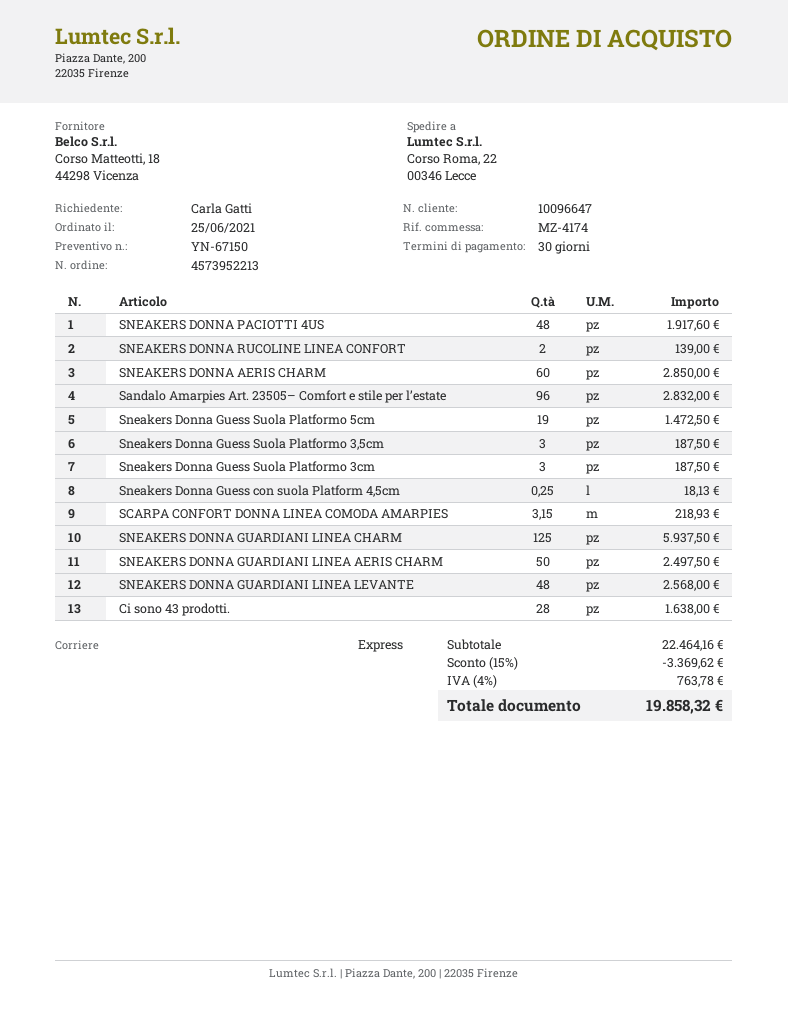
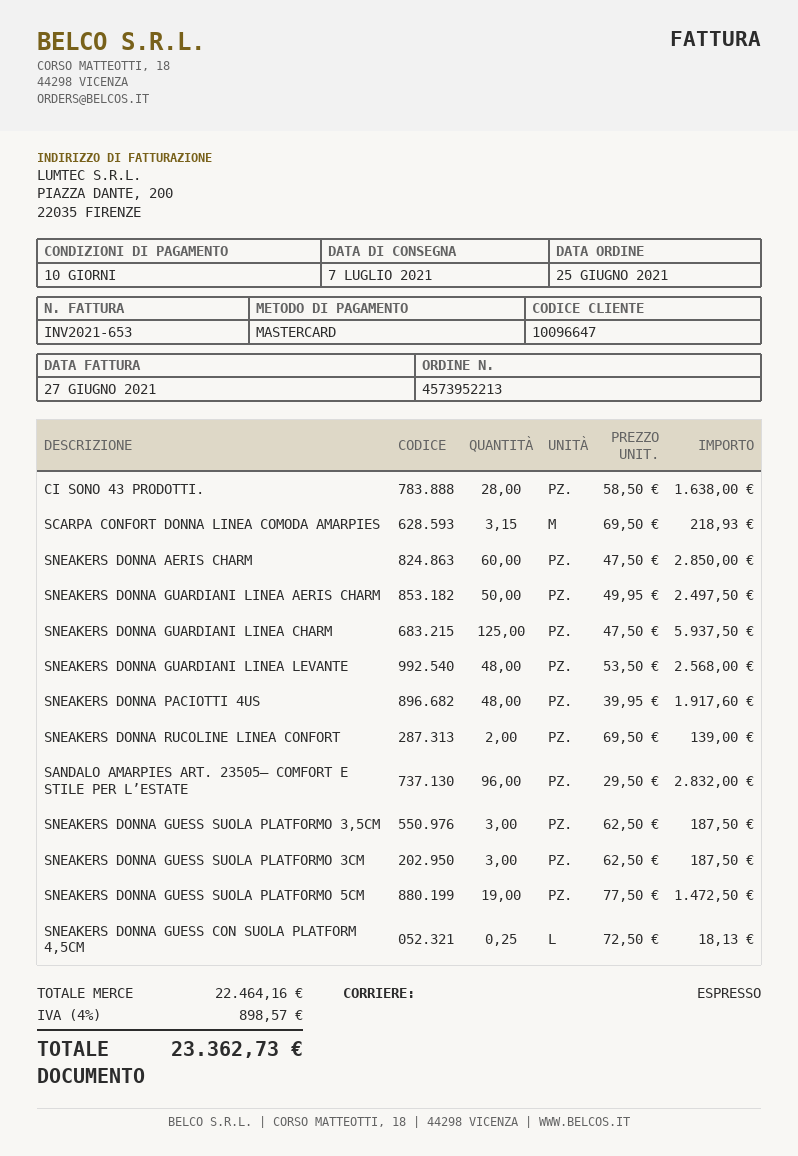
payment terms: 30 days -> 10 days
discount: 15% = 3369.62 -> none
tax: 4% = 763.78 -> 4% = 898.57
total: 19858.32 -> 23362.73

